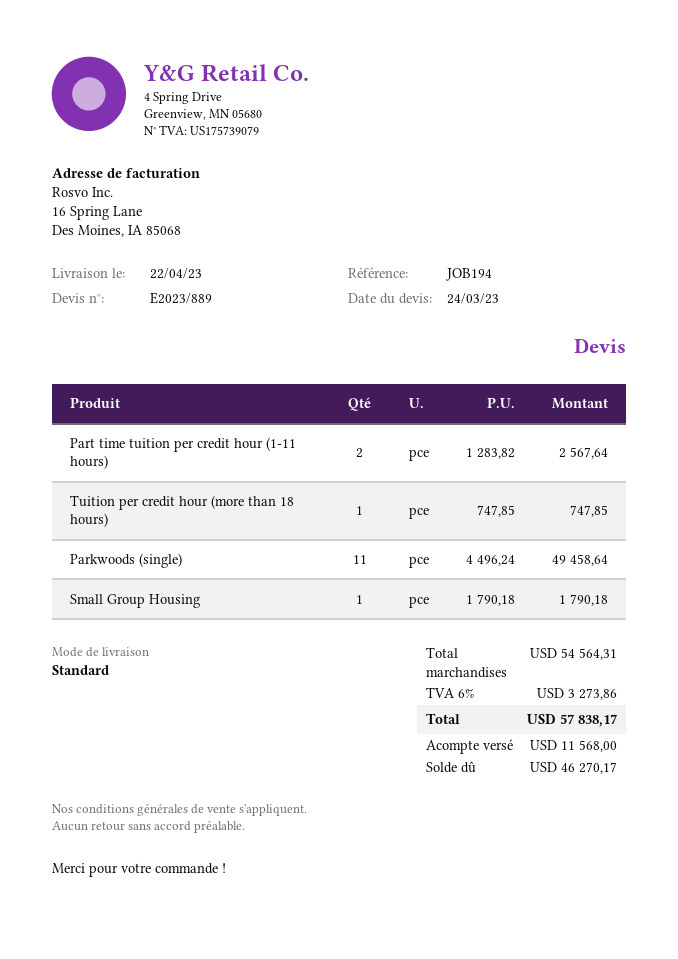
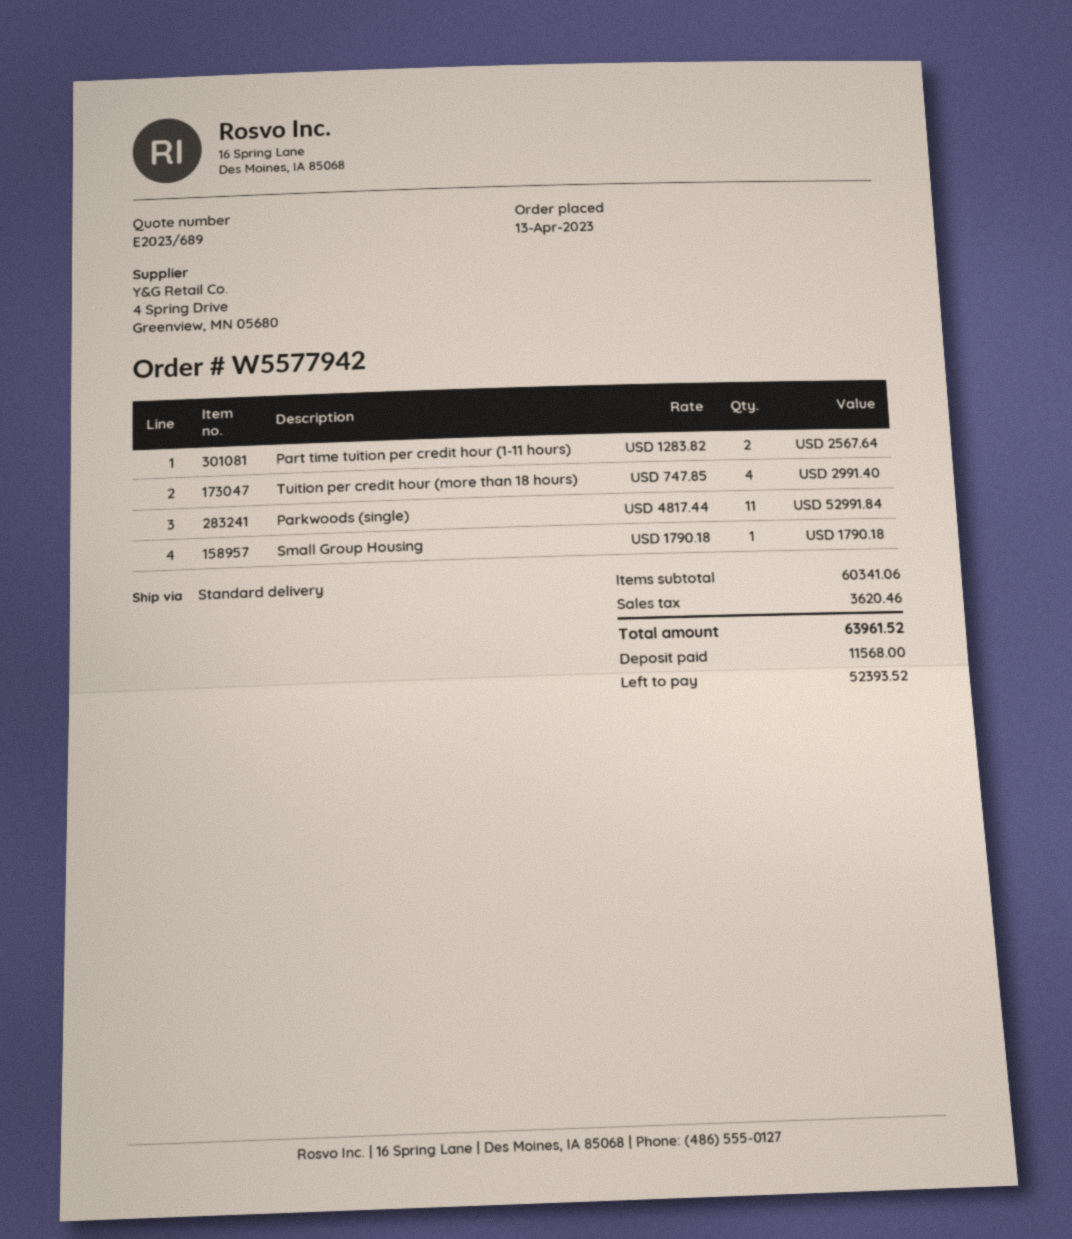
quote number: E2023/889 -> E2023/689
Tuition per credit hour (more than 18 hours): 1 x 747.85 = 747.85 -> 4 x 747.85 = 2991.40
Parkwoods (single): 11 x 4496.24 = 49458.64 -> 11 x 4817.44 = 52991.84
subtotal: 54564.31 -> 60341.06
tax: 3273.86 -> 3620.46
total: 57838.17 -> 63961.52
balance: 46270.17 -> 52393.52

